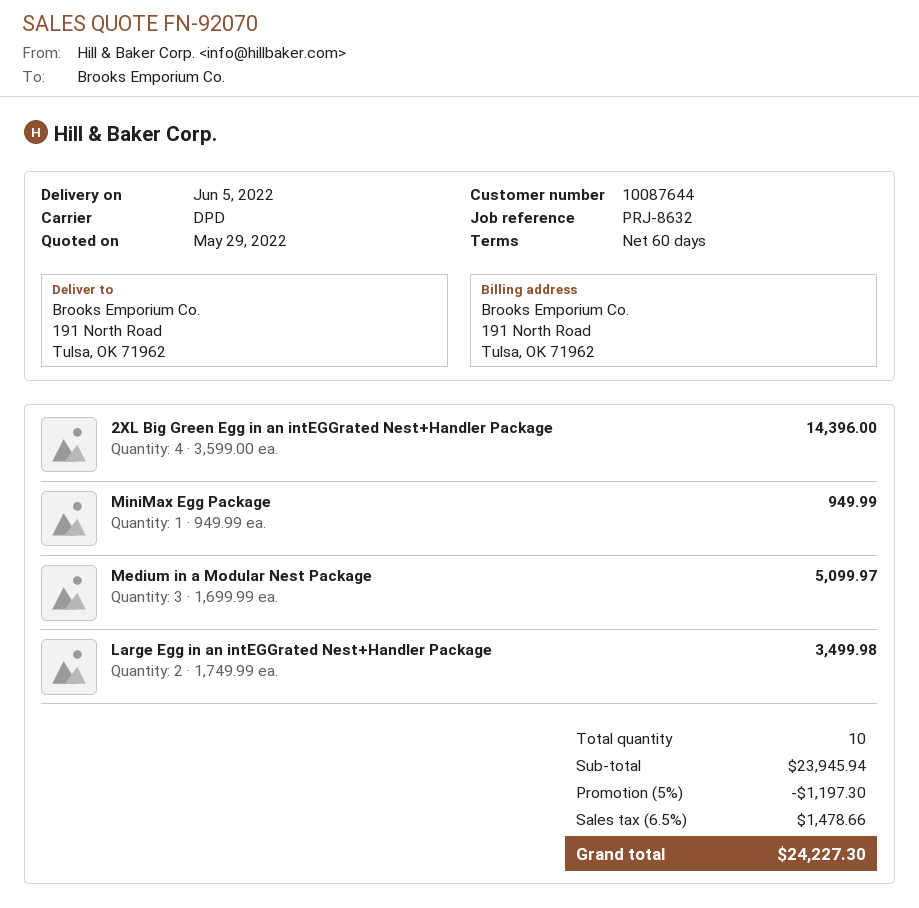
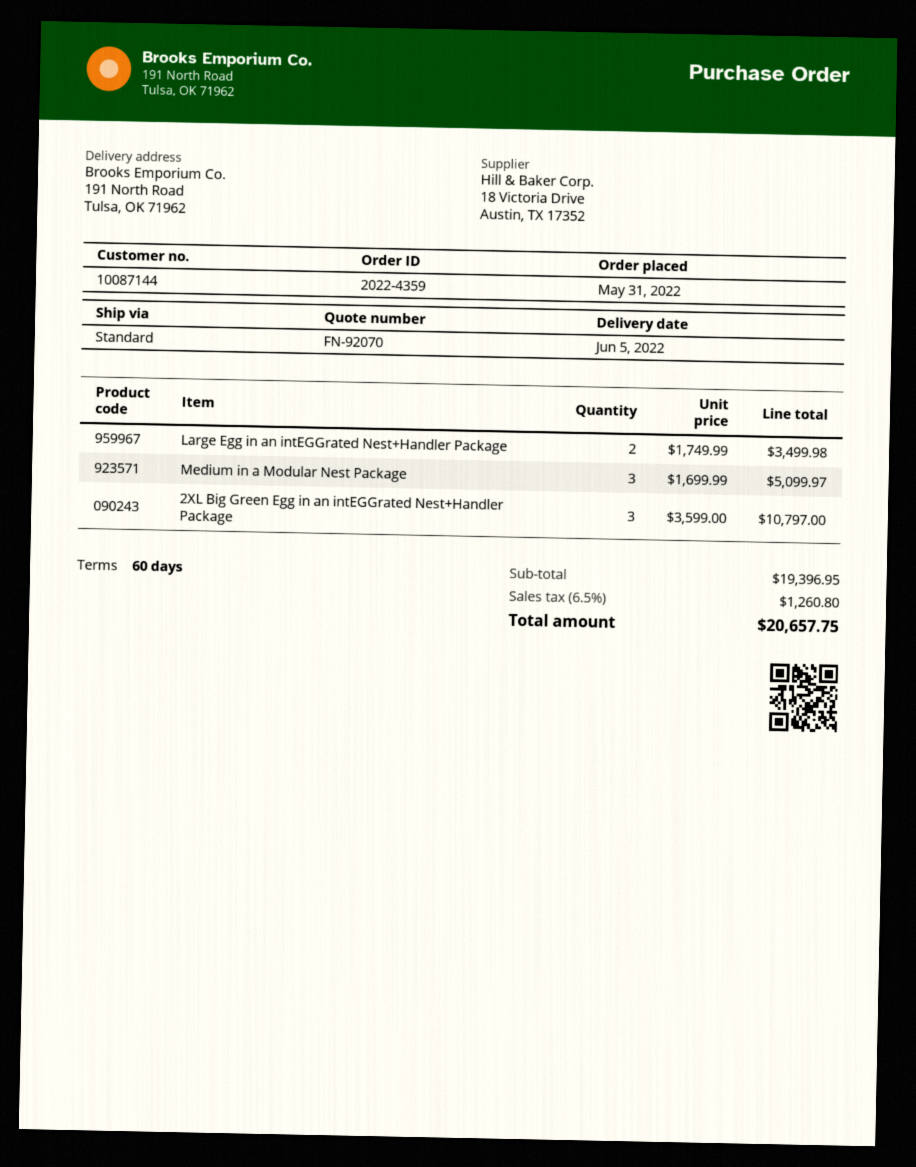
customer number: 10087644 -> 10087144
shipping method: DPD -> standard
2XL Big Green Egg in an intEGGrated Nest+Handler Package: 4 x 3599.00 = 14396.00 -> 3 x 3599.00 = 10797.00
MiniMax Egg Package: 1 x 949.99 = 949.99 -> none
subtotal: 23945.94 -> 19396.95
discount: 5% = 1197.30 -> none
tax: 6.5% = 1478.66 -> 6.5% = 1260.80
total: 24227.30 -> 20657.75

